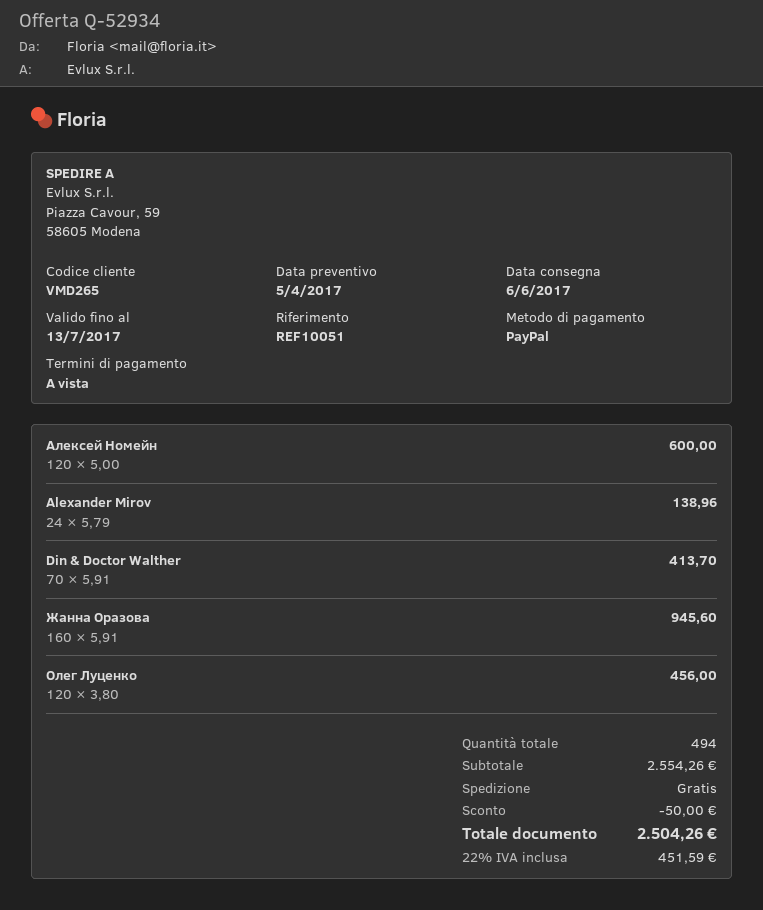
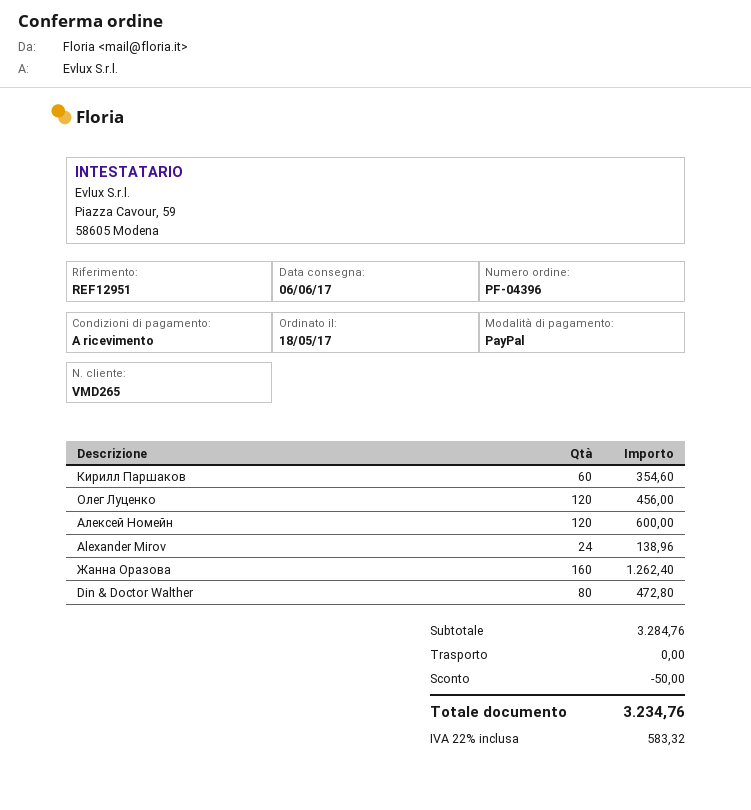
reference: REF10051 -> REF12951
Din & Doctor Walther: 70 for 413.70 -> 80 for 472.80
Жанна Оразова: 160 for 945.60 -> 160 for 1262.40
Кирилл Паршаков: none -> 60 for 354.60
subtotal: 2554.26 -> 3284.76
tax: 22% = 451.59 -> 22% = 583.32
total: 2504.26 -> 3234.76

